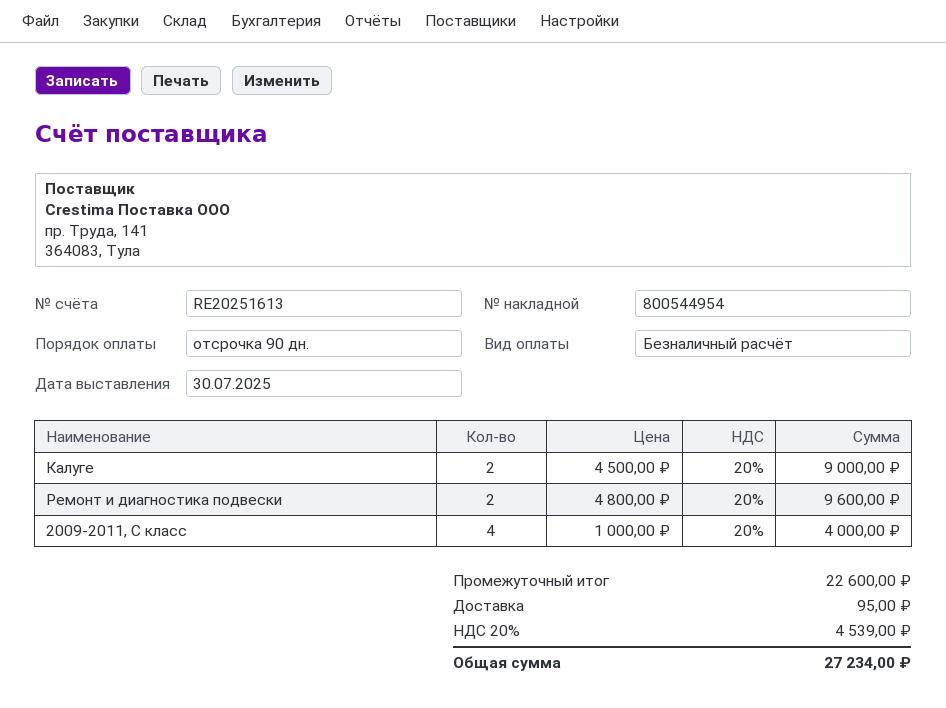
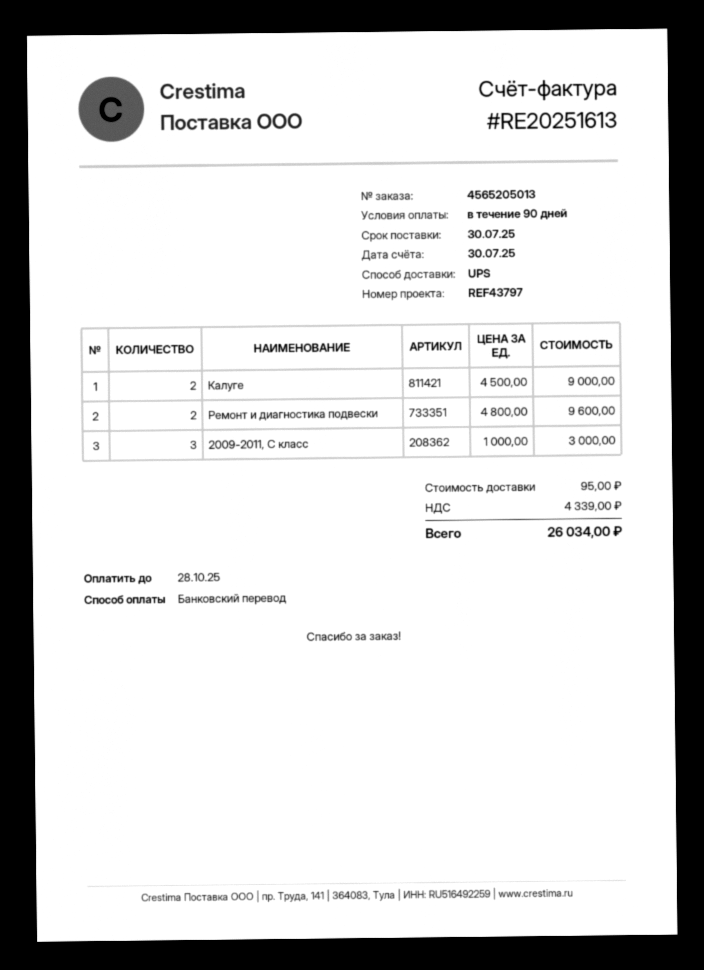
2009-2011, C класс: 4 x 1000.00 = 4000.00 -> 3 x 1000.00 = 3000.00
tax: 4539.00 -> 4339.00
total: 27234.00 -> 26034.00

